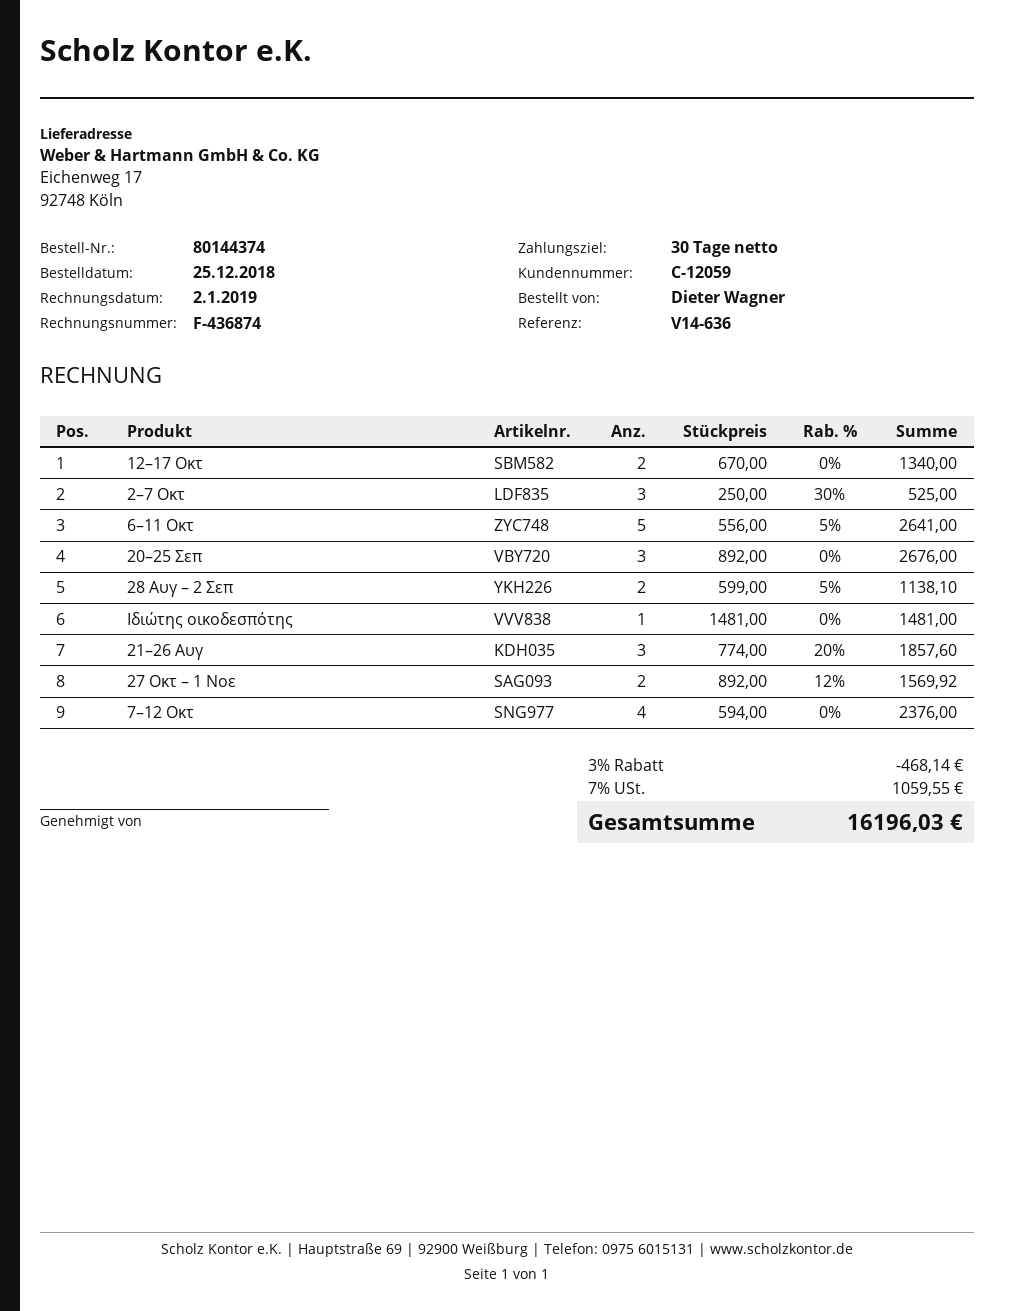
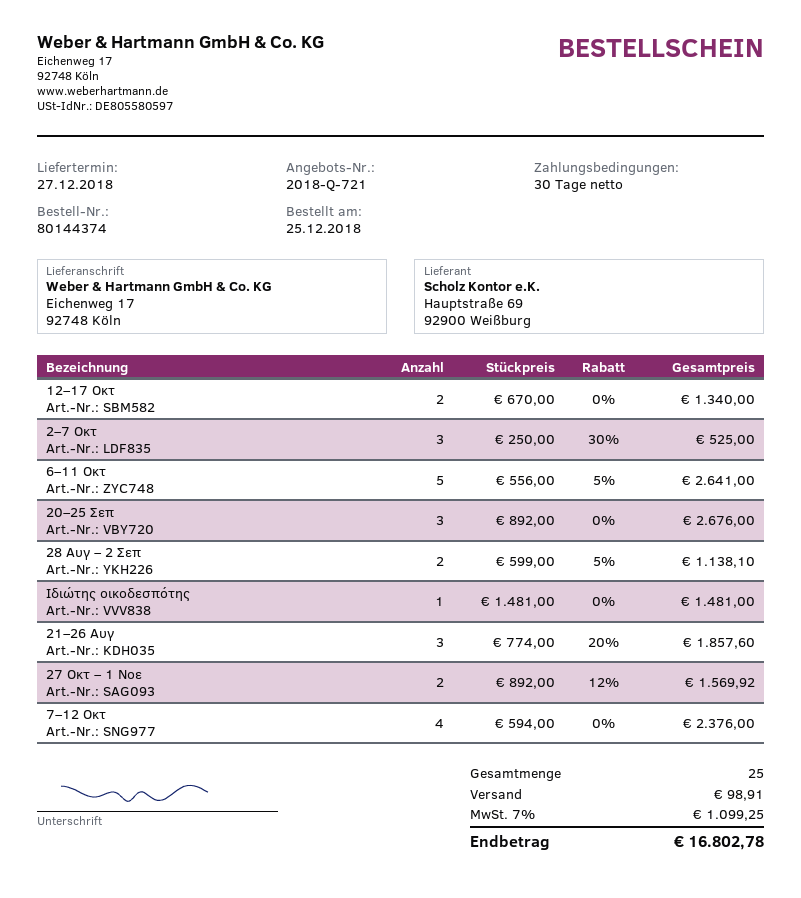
discount: 3% = 468.14 -> none
shipping: none -> 98.91
tax: 7% = 1059.55 -> 7% = 1099.25
total: 16196.03 -> 16802.78

